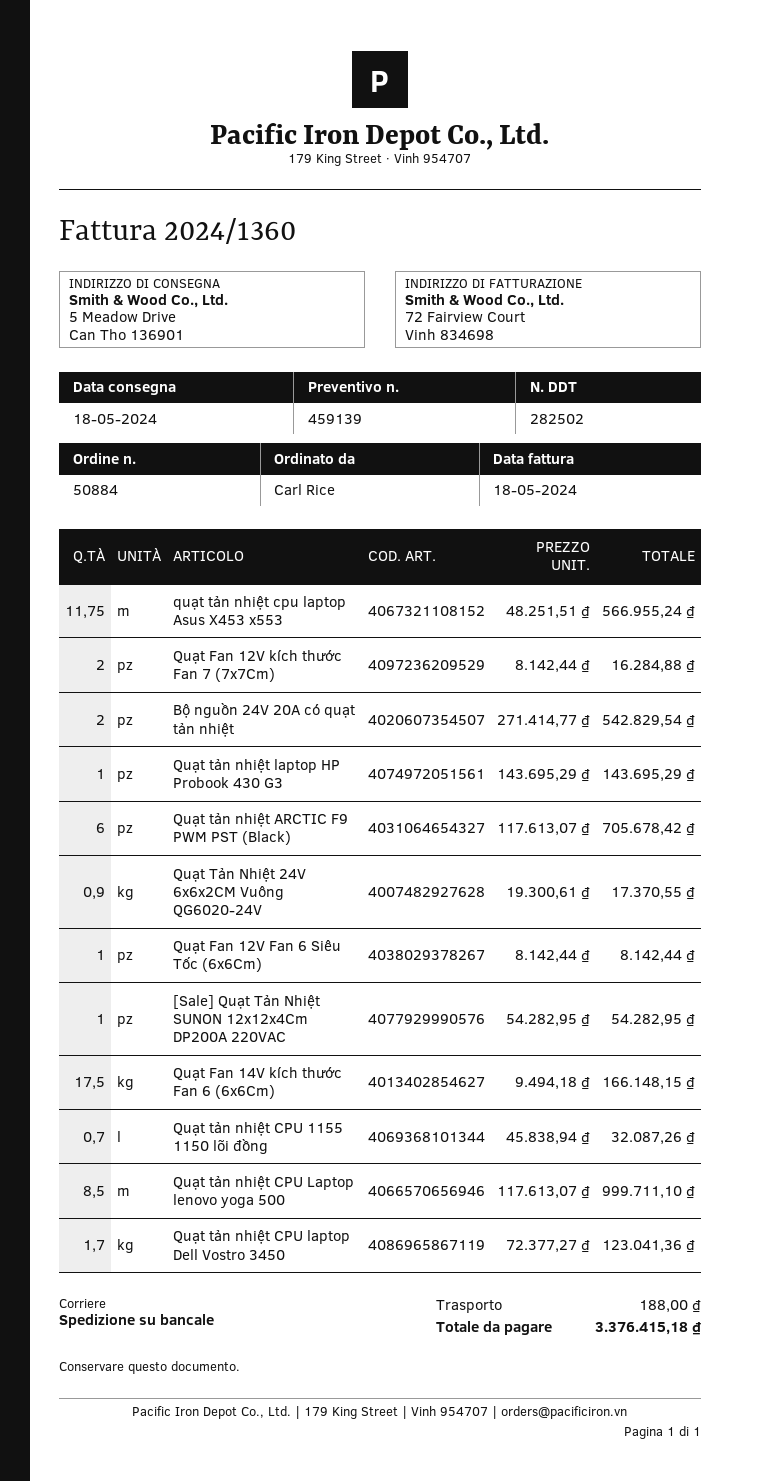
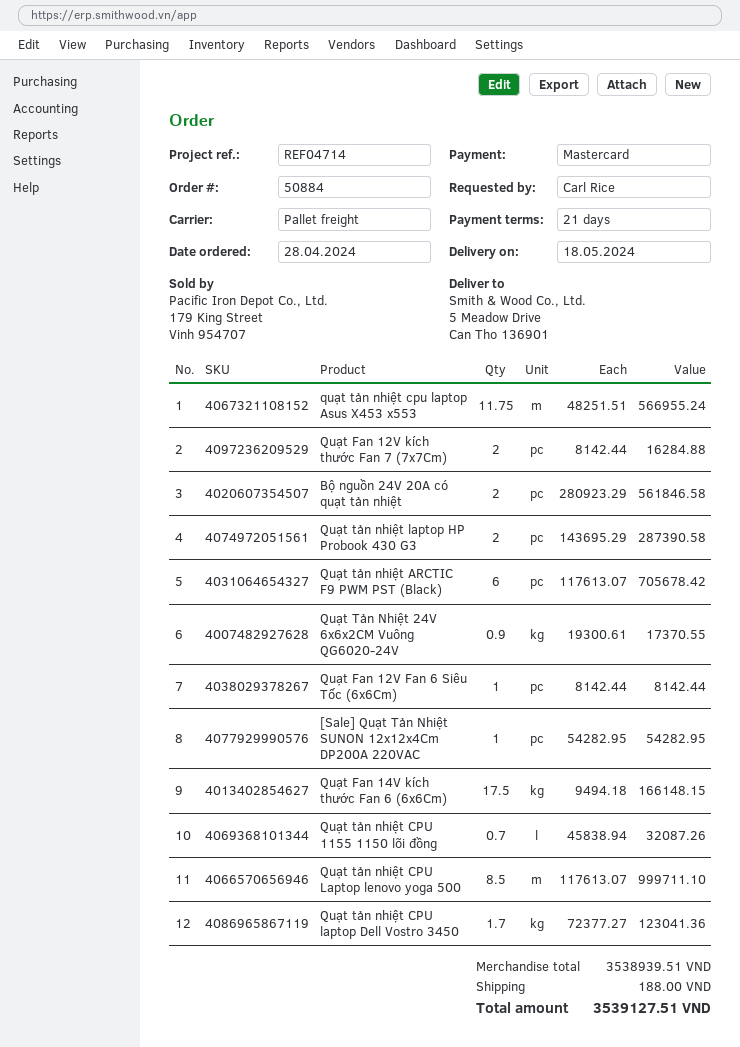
Bộ nguồn 24V 20A có quạt tản nhiệt: 2 x 271414.77 = 542829.54 -> 2 x 280923.29 = 561846.58
Quạt tản nhiệt laptop HP Probook 430 G3: 1 x 143695.29 = 143695.29 -> 2 x 143695.29 = 287390.58
total: 3376415.18 -> 3539127.51

